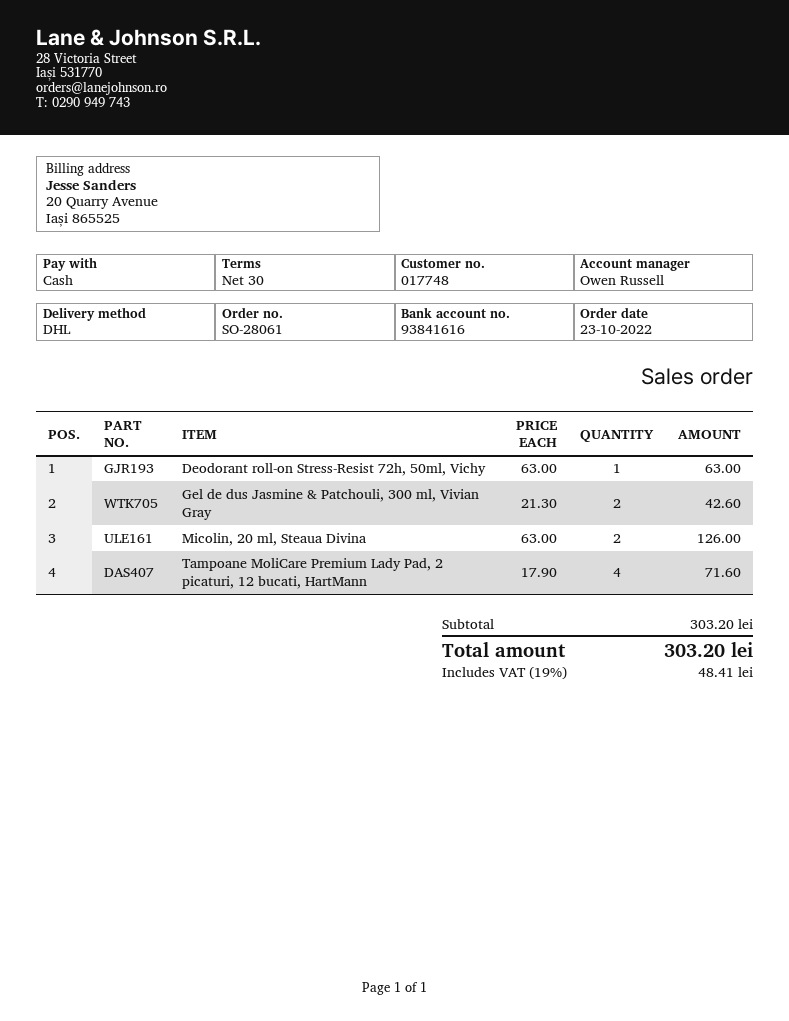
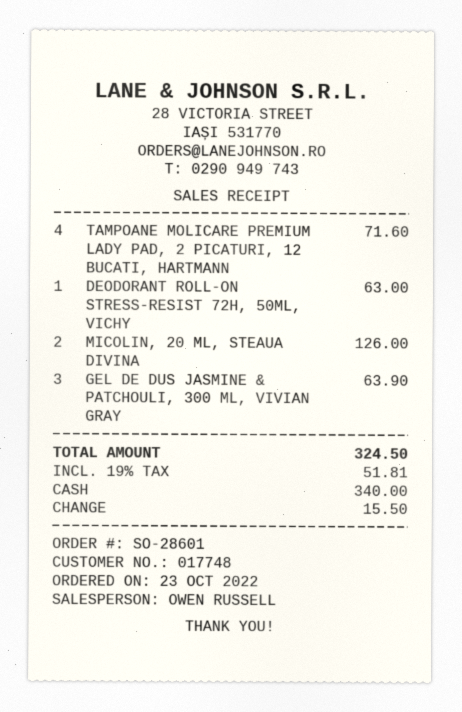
order number: SO-28061 -> SO-28601
Gel de dus Jasmine & Patchouli, 300 ml, Vivian Gray: 2 for 42.60 -> 3 for 63.90
tax: 19% = 48.41 -> 19% = 51.81
total: 303.20 -> 324.50

